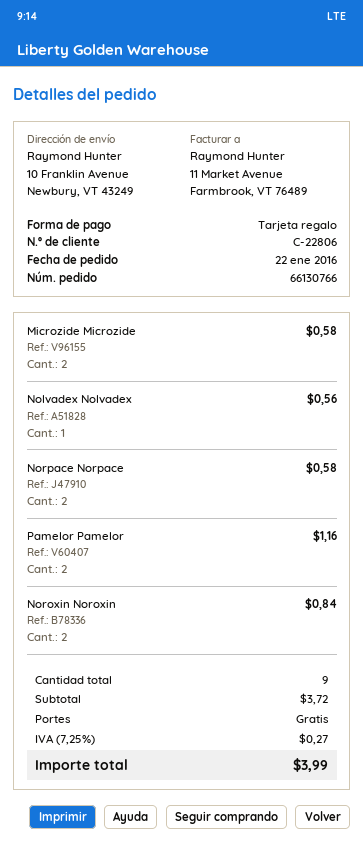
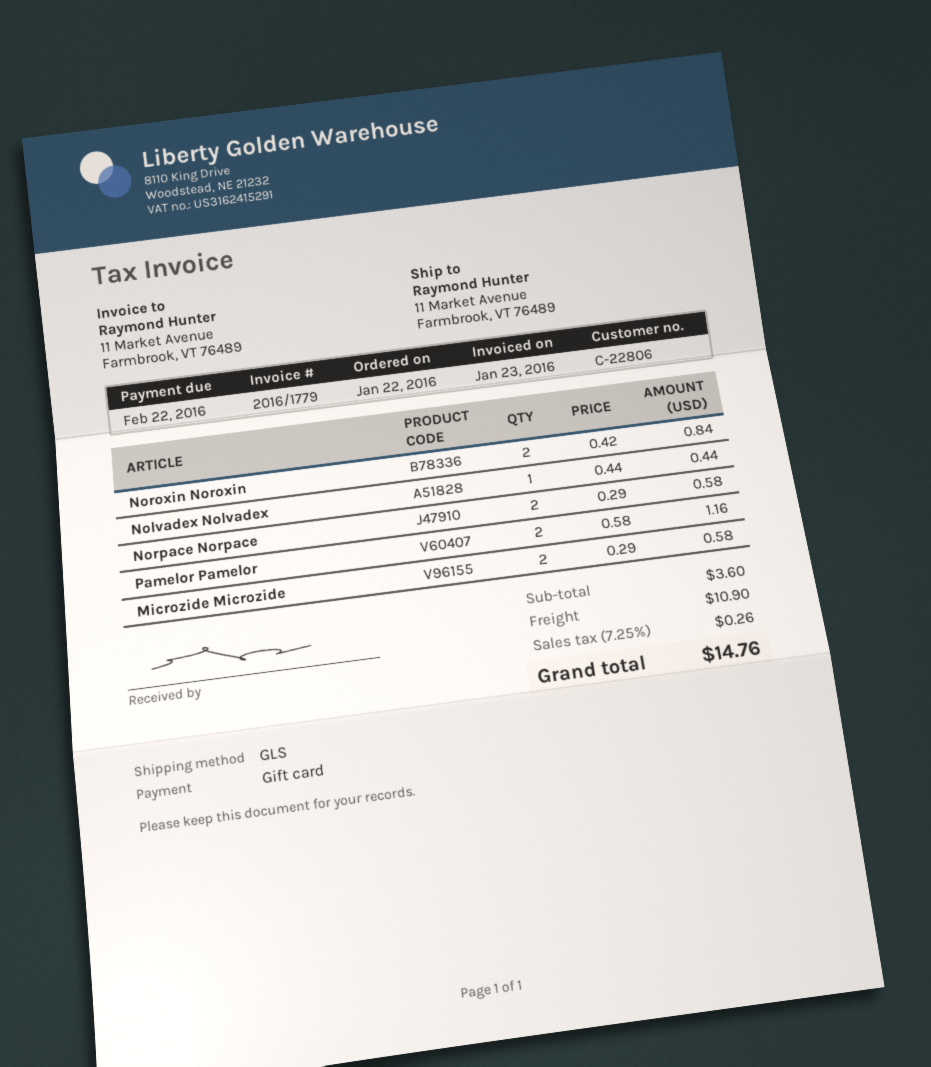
ship to: 10 Franklin Avenue, Newbury, VT 43249 -> 11 Market Avenue, Farmbrook, VT 76489
Nolvadex Nolvadex: 1 for 0.56 -> 1 for 0.44
subtotal: 3.72 -> 3.60
shipping: 0.00 -> 10.90
tax: 7.25% = 0.27 -> 7.25% = 0.26
total: 3.99 -> 14.76

